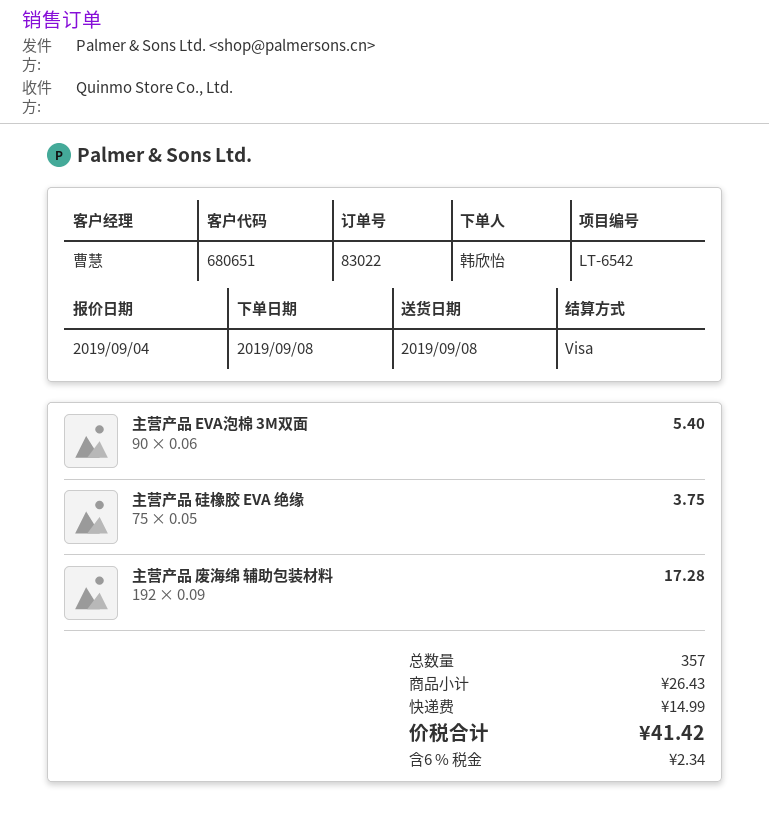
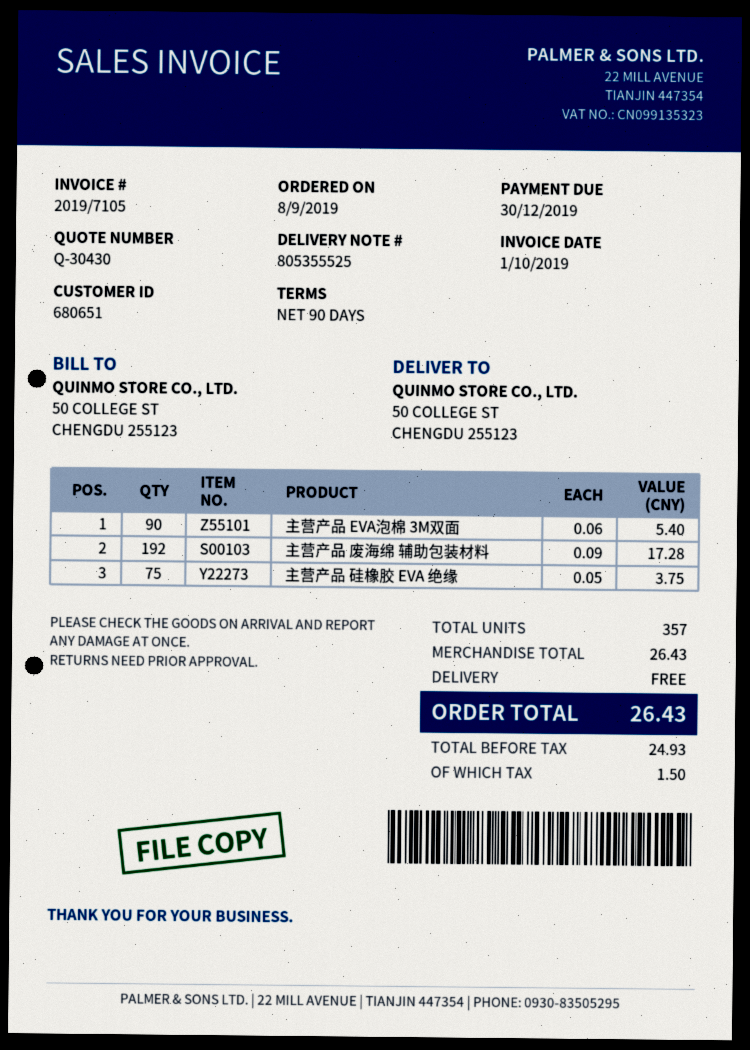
shipping: 14.99 -> 0.00
tax: 2.34 -> 1.50
total: 41.42 -> 26.43

